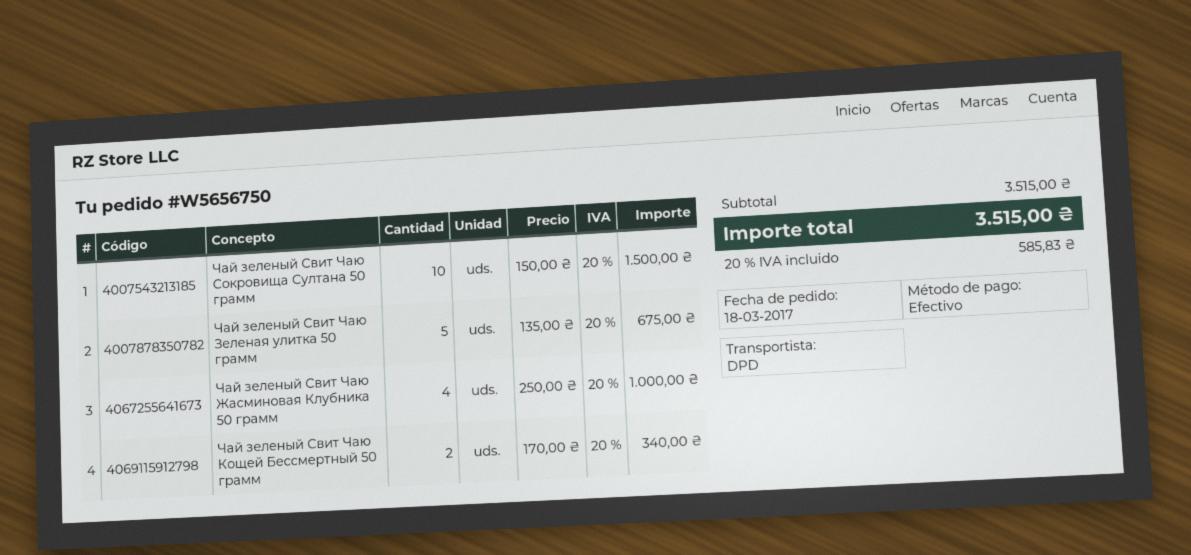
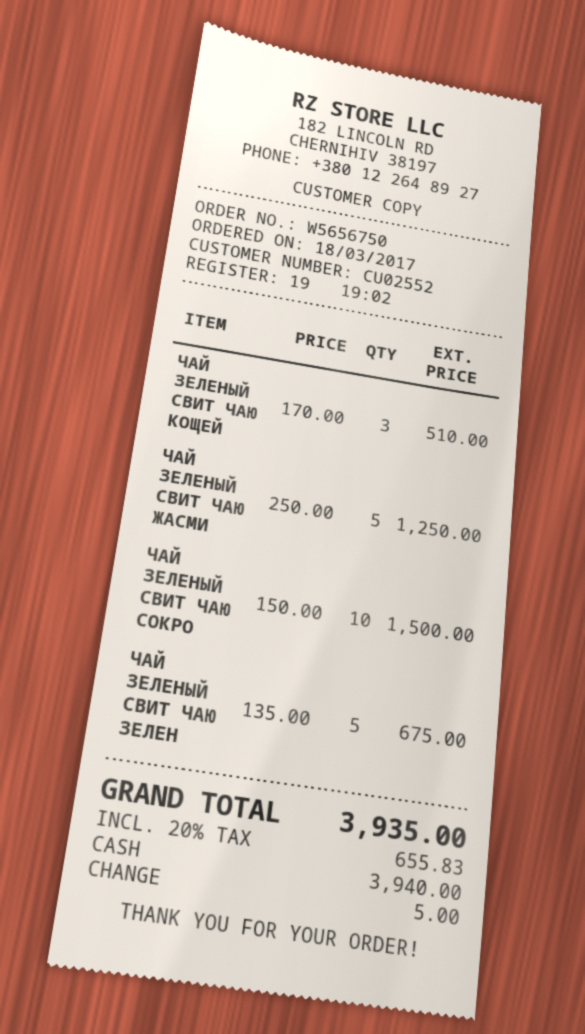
Чай зеленый Свит Чаю Жасминовая Клубника 50 грамм: 4 x 250.00 = 1000.00 -> 5 x 250.00 = 1250.00
Чай зеленый Свит Чаю Кощей Бессмертный 50 грамм: 2 x 170.00 = 340.00 -> 3 x 170.00 = 510.00
tax: 20% = 585.83 -> 20% = 655.83
total: 3515.00 -> 3935.00

